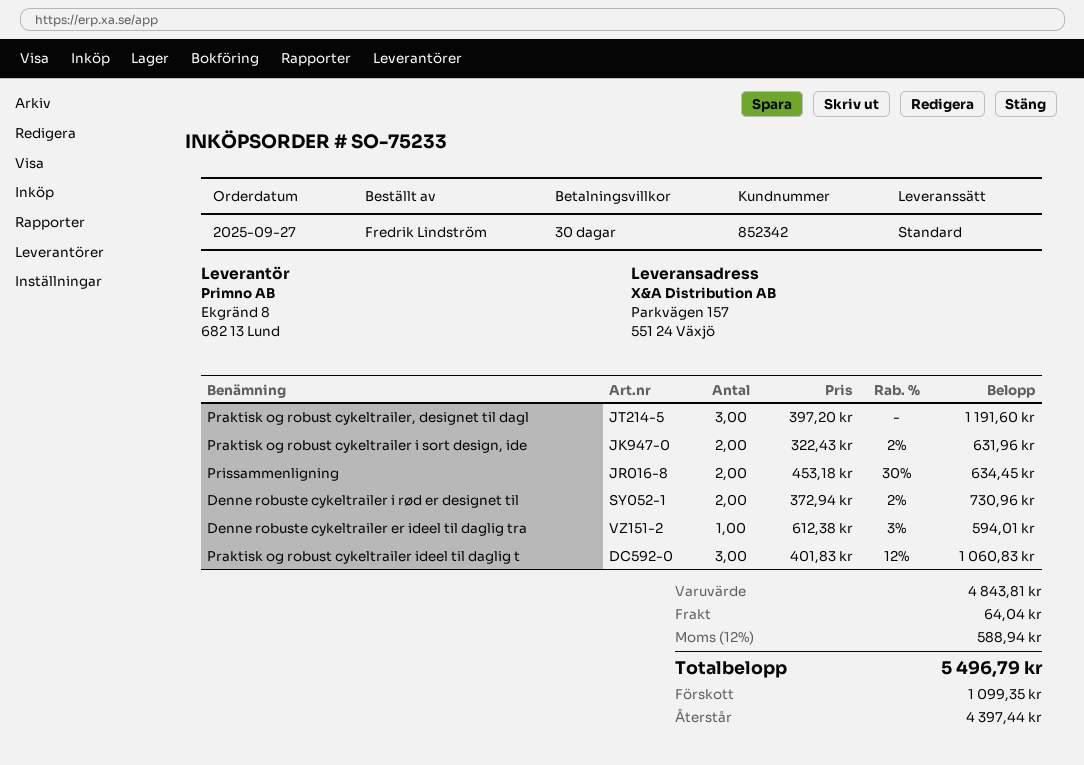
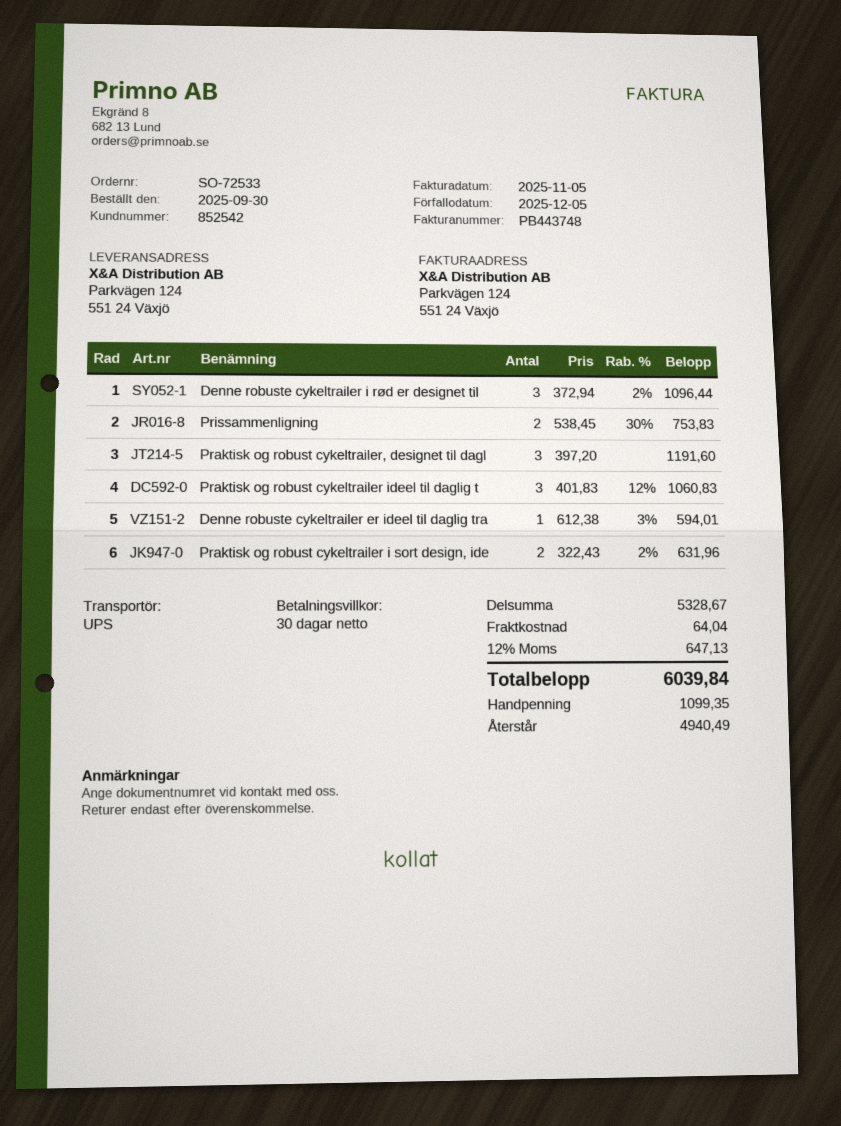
order number: SO-75233 -> SO-72533
order date: 2025-09-27 -> 2025-09-30
customer number: 852342 -> 852542
shipping method: standard -> UPS
ship to: Parkvägen 157, 551 24 Växjö -> Parkvägen 124, 551 24 Växjö
Prissammenligning: 2 x 453.18 - 30% = 634.45 -> 2 x 538.45 - 30% = 753.83
Denne robuste cykeltrailer i rød er designet til: 2 x 372.94 - 2% = 730.96 -> 3 x 372.94 - 2% = 1096.44
subtotal: 4843.81 -> 5328.67
tax: 12% = 588.94 -> 12% = 647.13
total: 5496.79 -> 6039.84
balance: 4397.44 -> 4940.49

